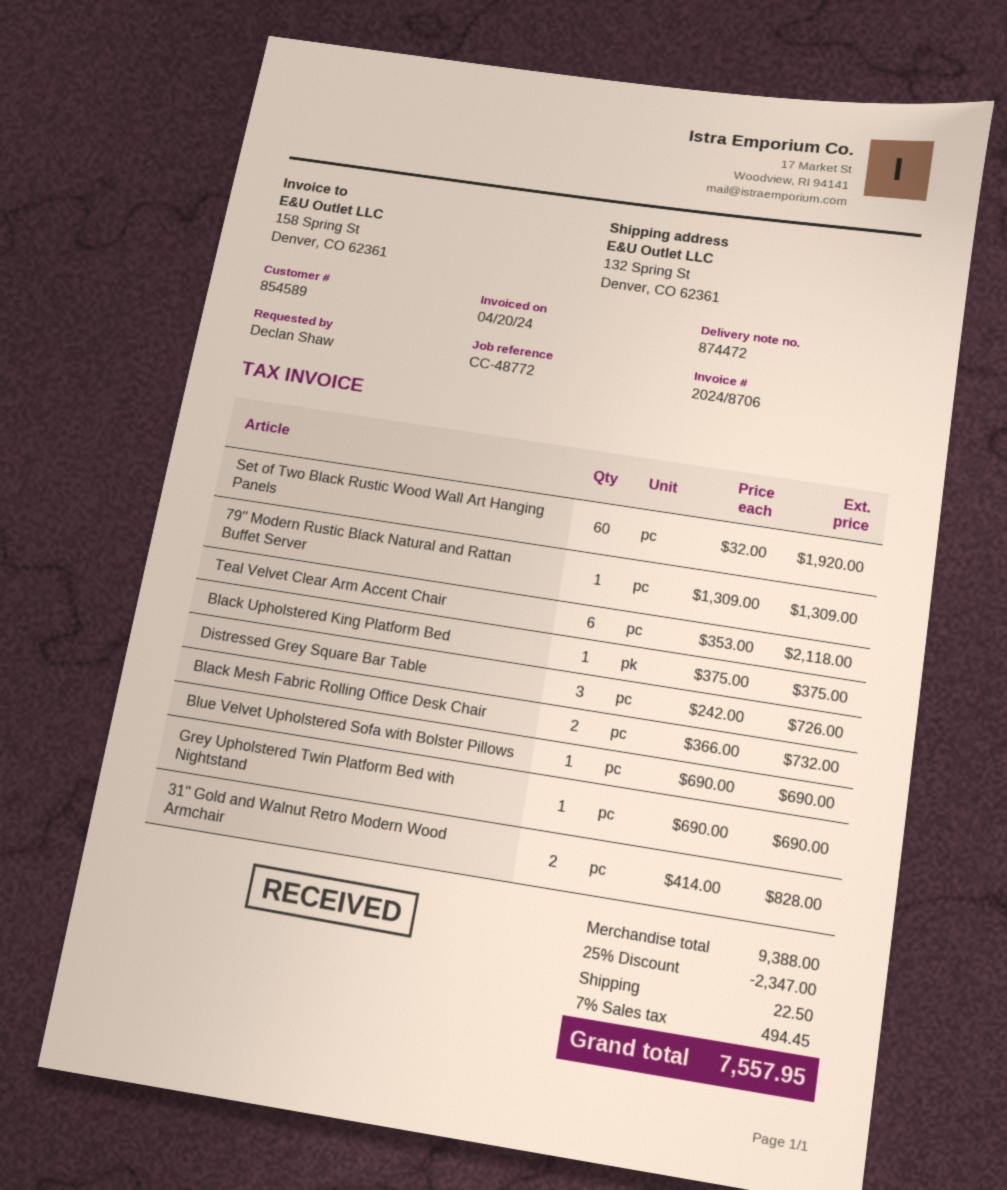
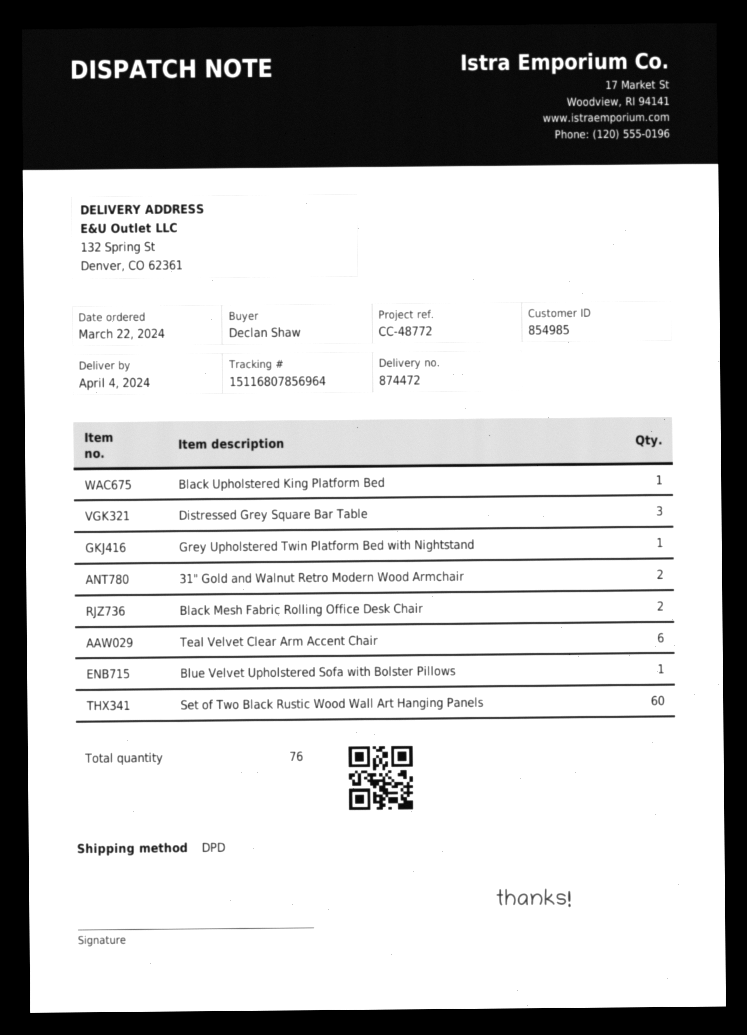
customer number: 854589 -> 854985
79" Modern Rustic Black Natural and Rattan Buffet Server: 1 -> none

